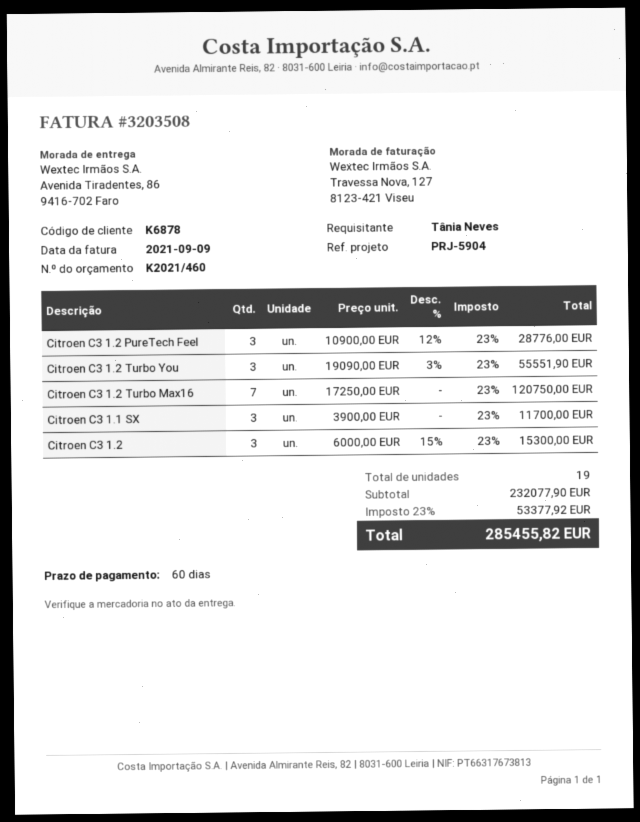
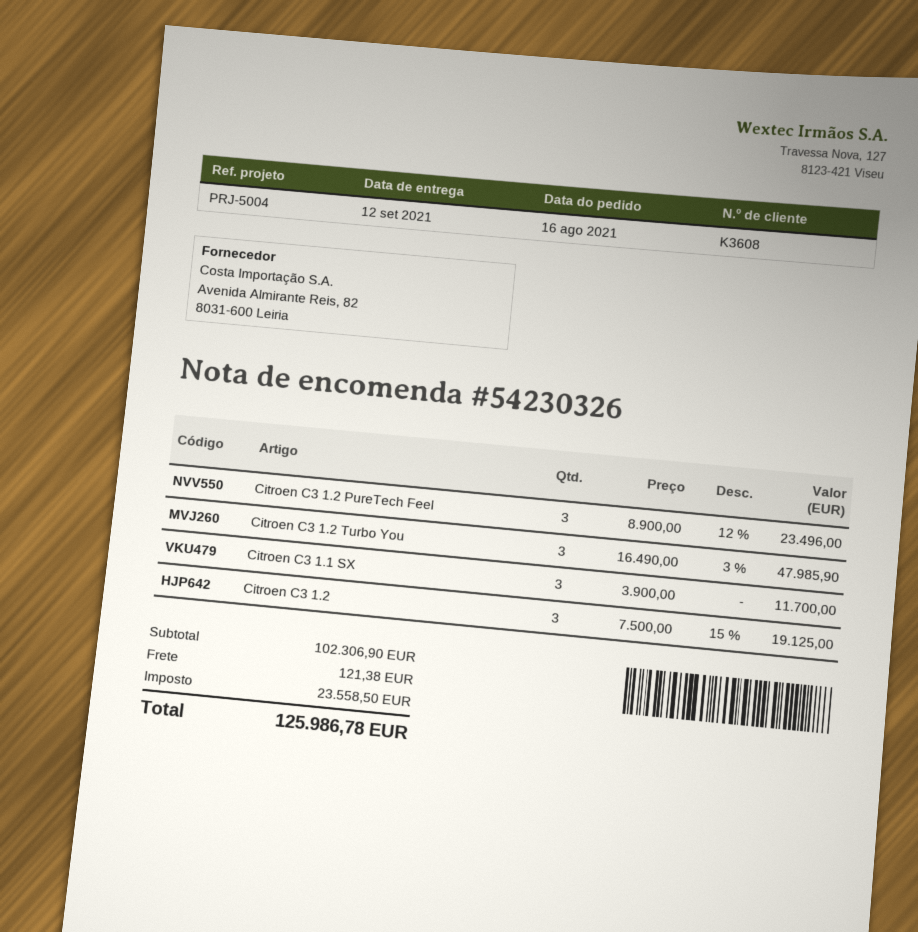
customer number: K6878 -> K3608
reference: PRJ-5904 -> PRJ-5004
Citroen C3 1.2 PureTech Feel: 3 x 10900.00 - 12% = 28776.00 -> 3 x 8900.00 - 12% = 23496.00
Citroen C3 1.2 Turbo You: 3 x 19090.00 - 3% = 55551.90 -> 3 x 16490.00 - 3% = 47985.90
Citroen C3 1.2 Turbo Max16: 7 x 17250.00 = 120750.00 -> none
Citroen C3 1.2: 3 x 6000.00 - 15% = 15300.00 -> 3 x 7500.00 - 15% = 19125.00
subtotal: 232077.90 -> 102306.90
shipping: none -> 121.38
tax: 53377.92 -> 23558.50
total: 285455.82 -> 125986.78

